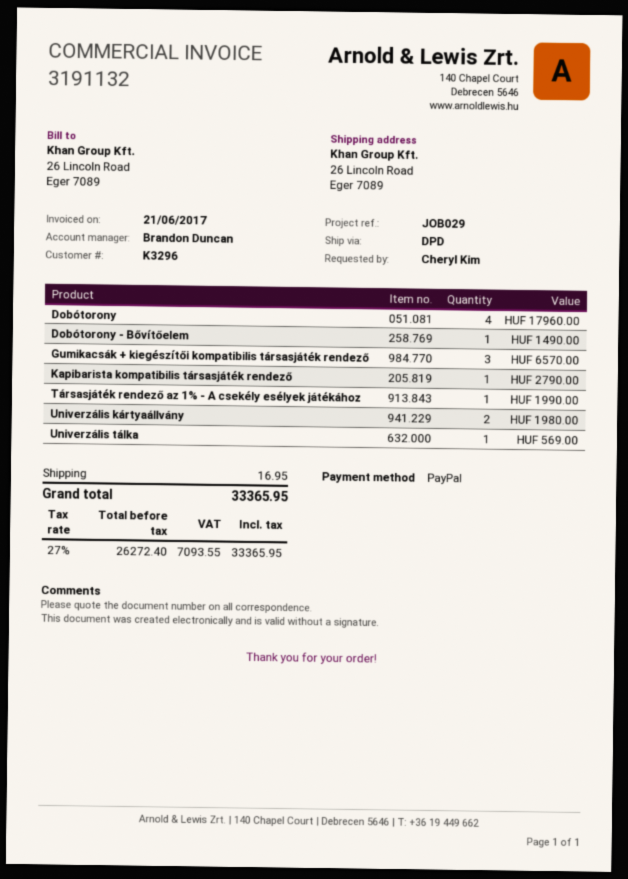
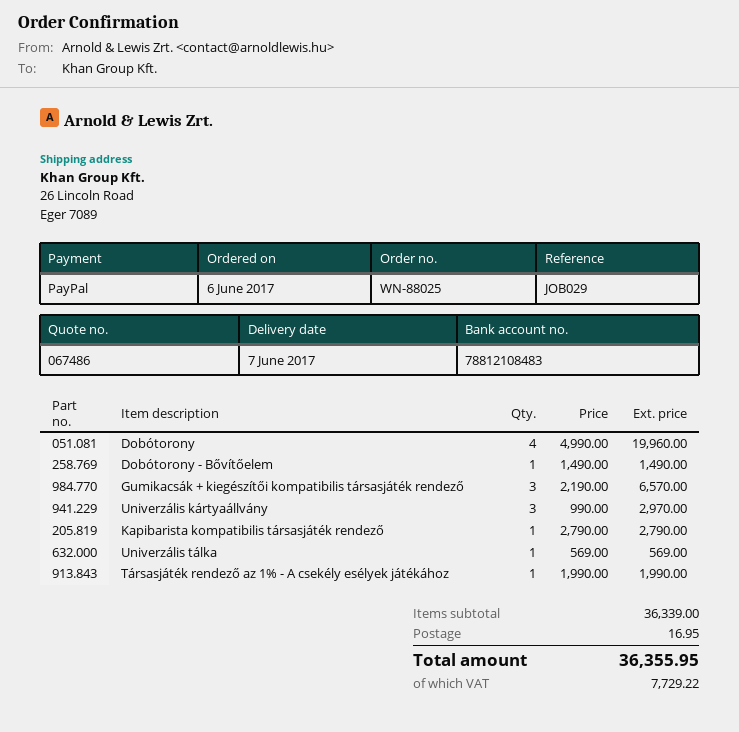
Dobótorony: 4 for 17960.00 -> 4 for 19960.00
Univerzális kártyaállvány: 2 for 1980.00 -> 3 for 2970.00
tax: 7093.55 -> 7729.22
total: 33365.95 -> 36355.95

